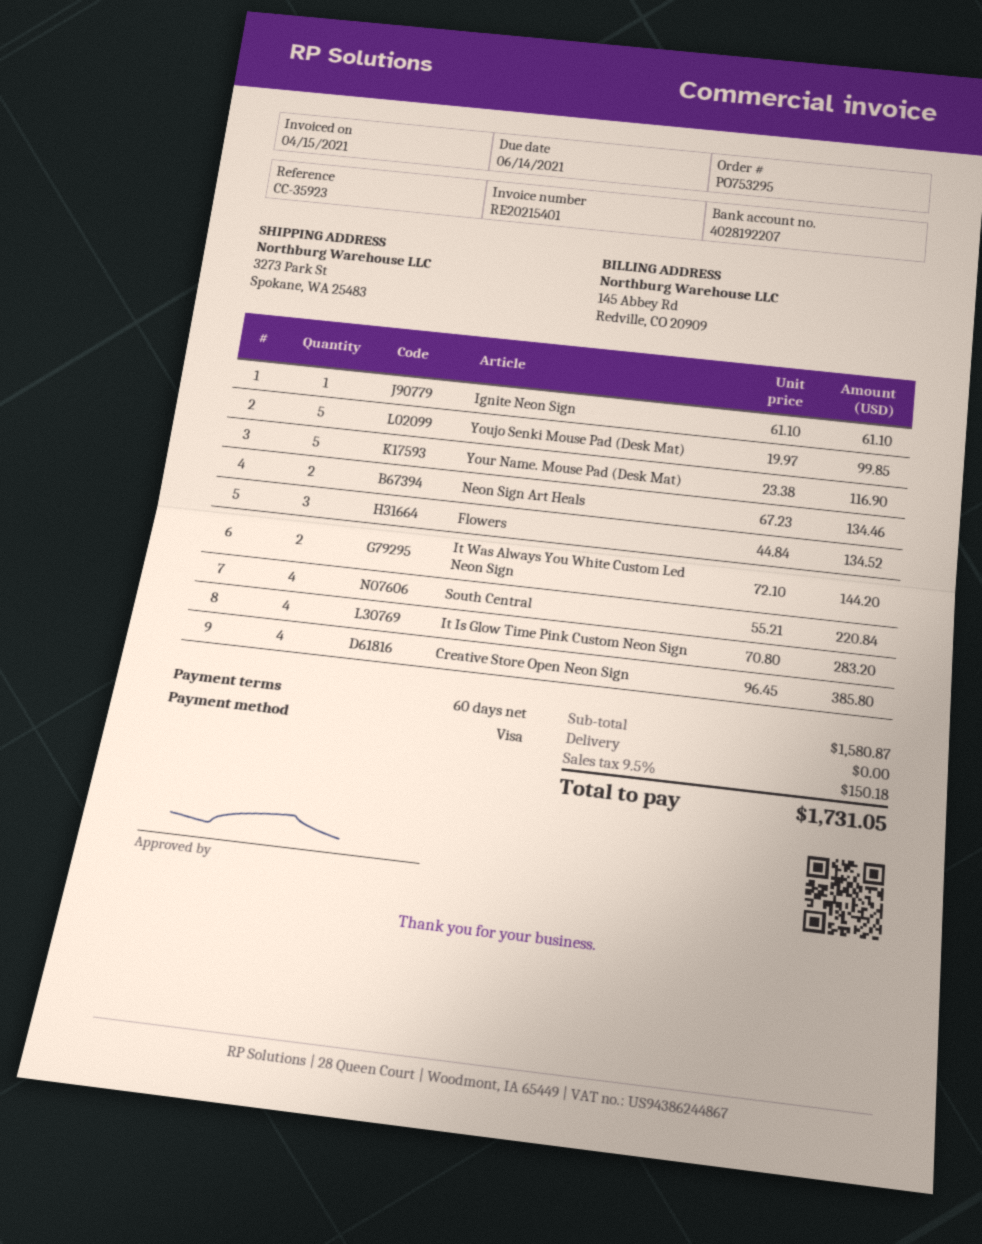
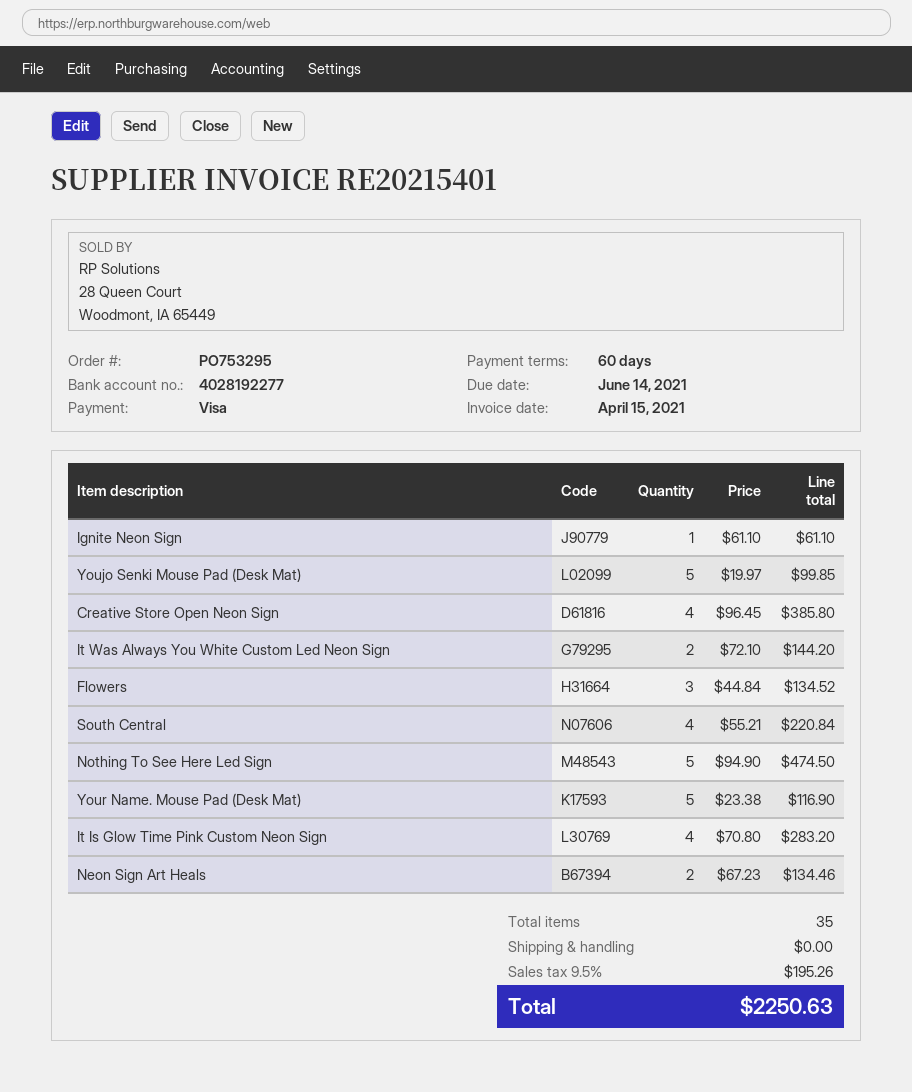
bank account: 4028192207 -> 4028192277
Nothing To See Here Led Sign: none -> 5 x 94.90 = 474.50
tax: 9.5% = 150.18 -> 9.5% = 195.26
total: 1731.05 -> 2250.63

